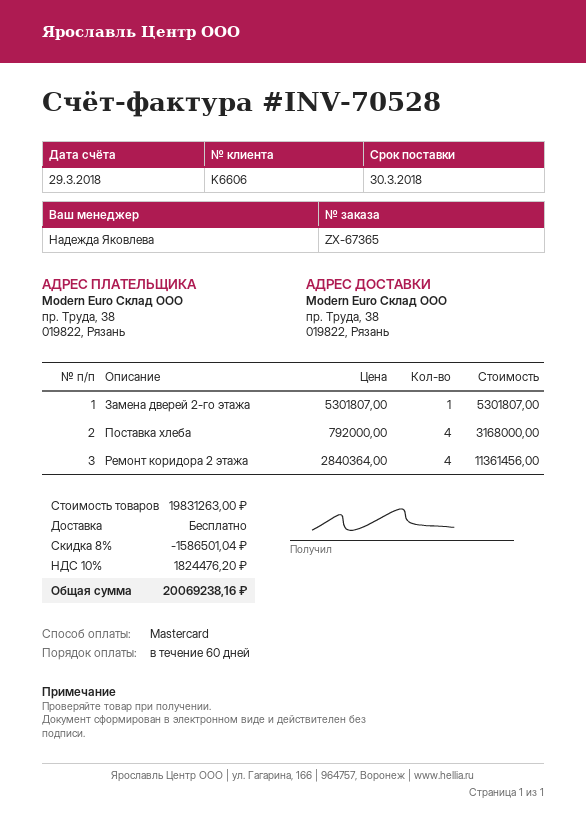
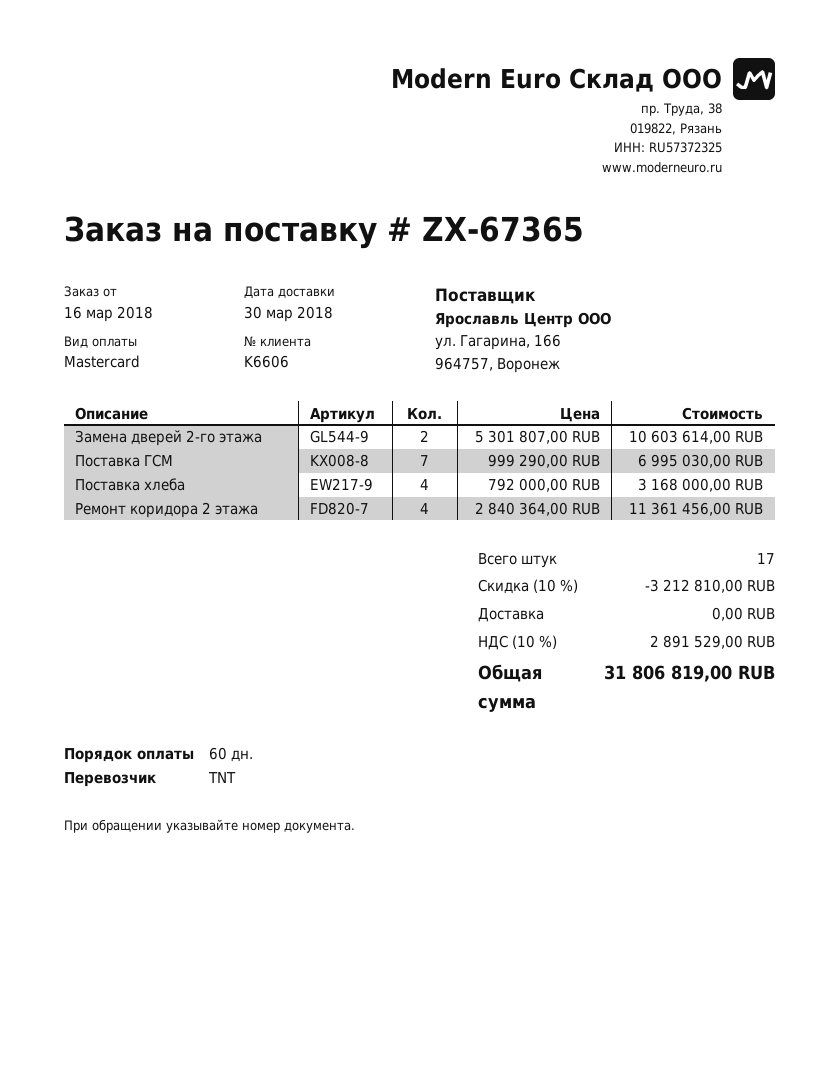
Замена дверей 2-го этажа: 1 x 5301807.00 = 5301807.00 -> 2 x 5301807.00 = 10603614.00
Поставка ГСМ: none -> 7 x 999290.00 = 6995030.00
discount: 8% = 1586501.04 -> 10% = 3212810.00
tax: 10% = 1824476.20 -> 10% = 2891529.00
total: 20069238.16 -> 31806819.00

